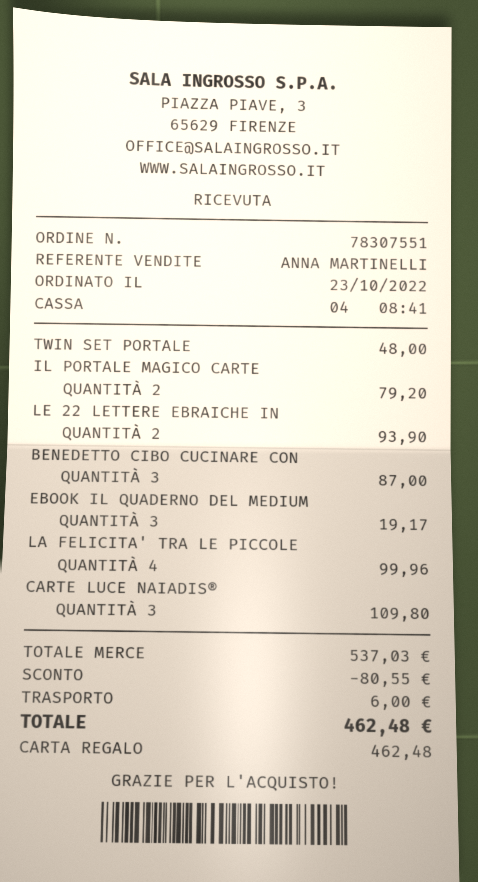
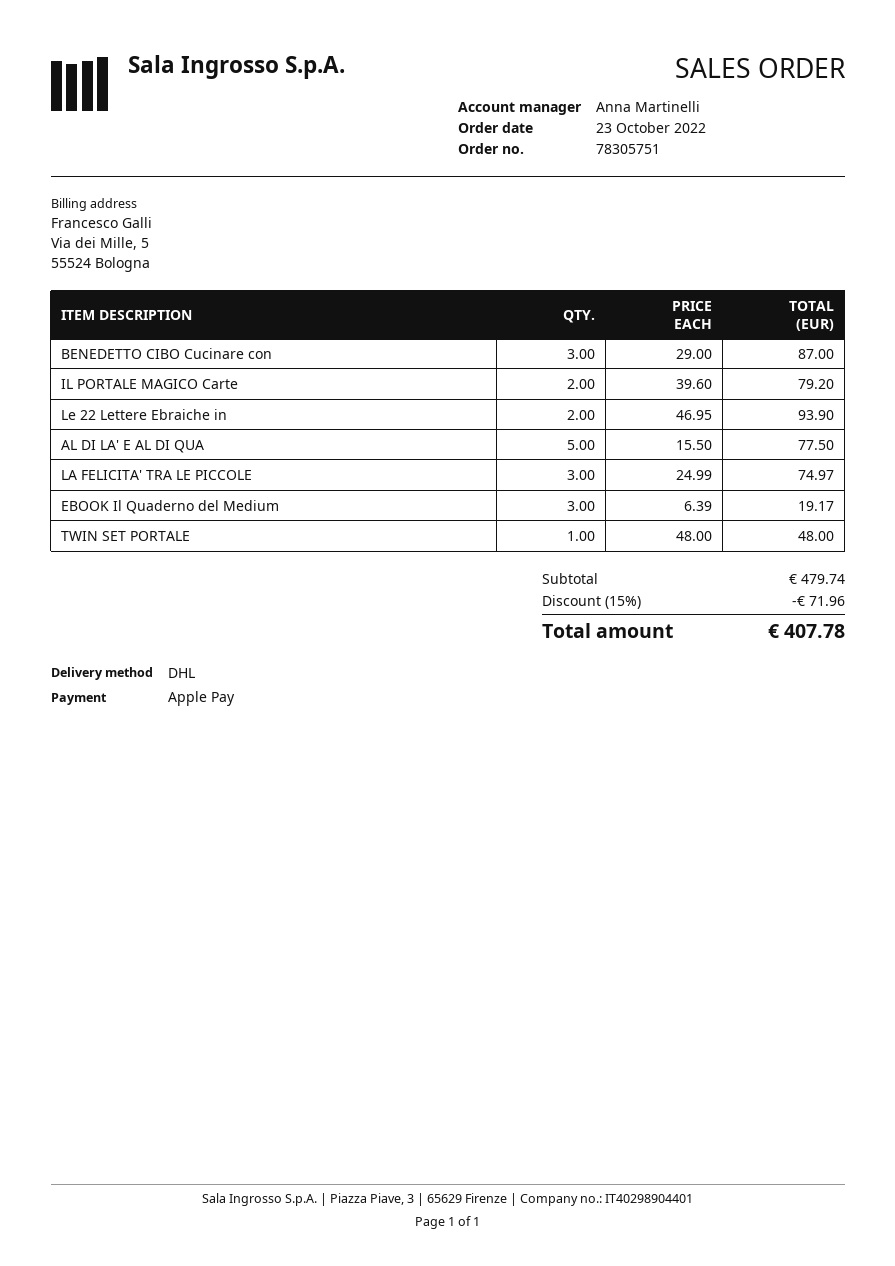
order number: 78307551 -> 78305751
payment method: gift card -> Apple Pay
LA FELICITA' TRA LE PICCOLE: 4 for 99.96 -> 3 for 74.97
CARTE LUCE NAIADIS®: 3 for 109.80 -> none
AL DI LA' E AL DI QUA: none -> 5 for 77.50
subtotal: 537.03 -> 479.74
discount: 80.55 -> 71.96
shipping: 6.00 -> none
total: 462.48 -> 407.78

